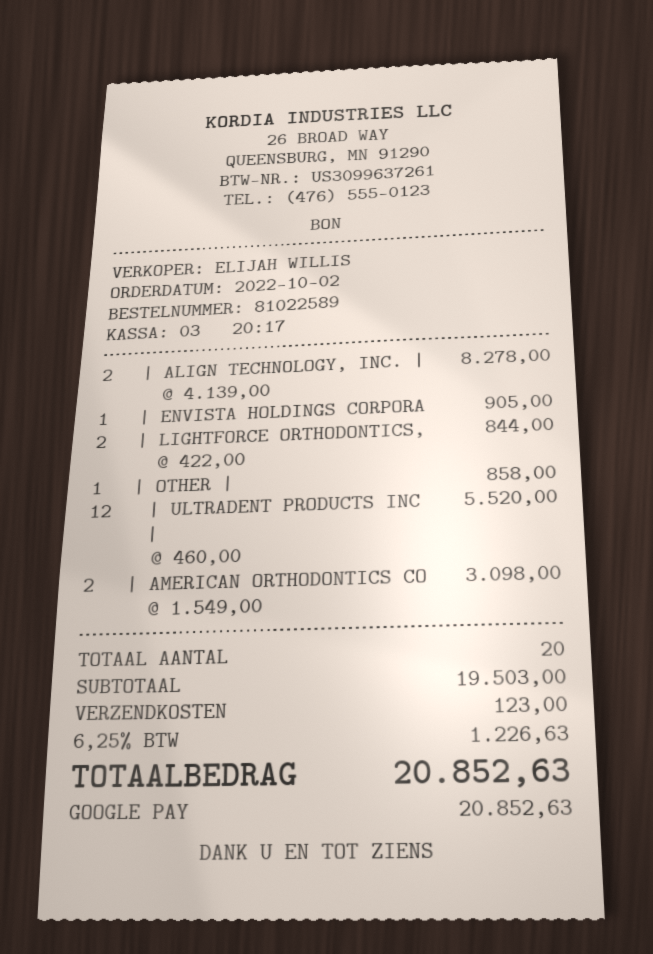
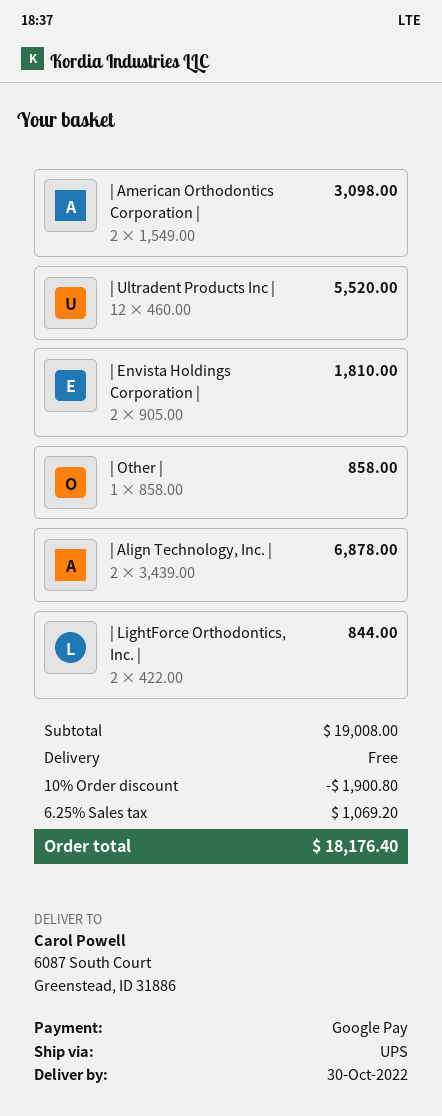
| ALIGN TECHNOLOGY, INC. |: 2 x 4139.00 = 8278.00 -> 2 x 3439.00 = 6878.00
| ENVISTA HOLDINGS CORPORA: 1 x 905.00 = 905.00 -> 2 x 905.00 = 1810.00
subtotal: 19503.00 -> 19008.00
discount: none -> 10% = 1900.80
shipping: 123.00 -> 0.00
tax: 6.25% = 1226.63 -> 6.25% = 1069.20
total: 20852.63 -> 18176.40

